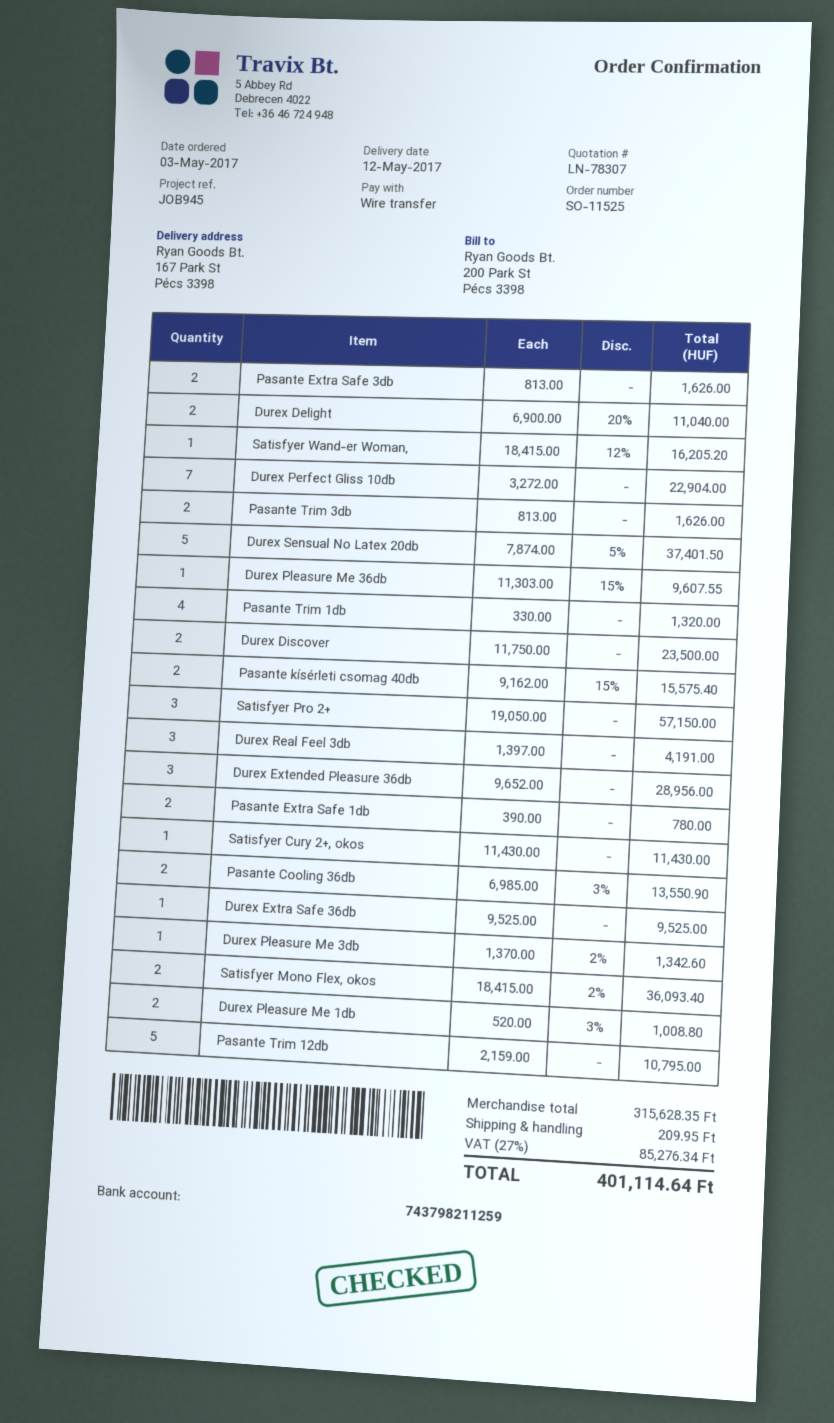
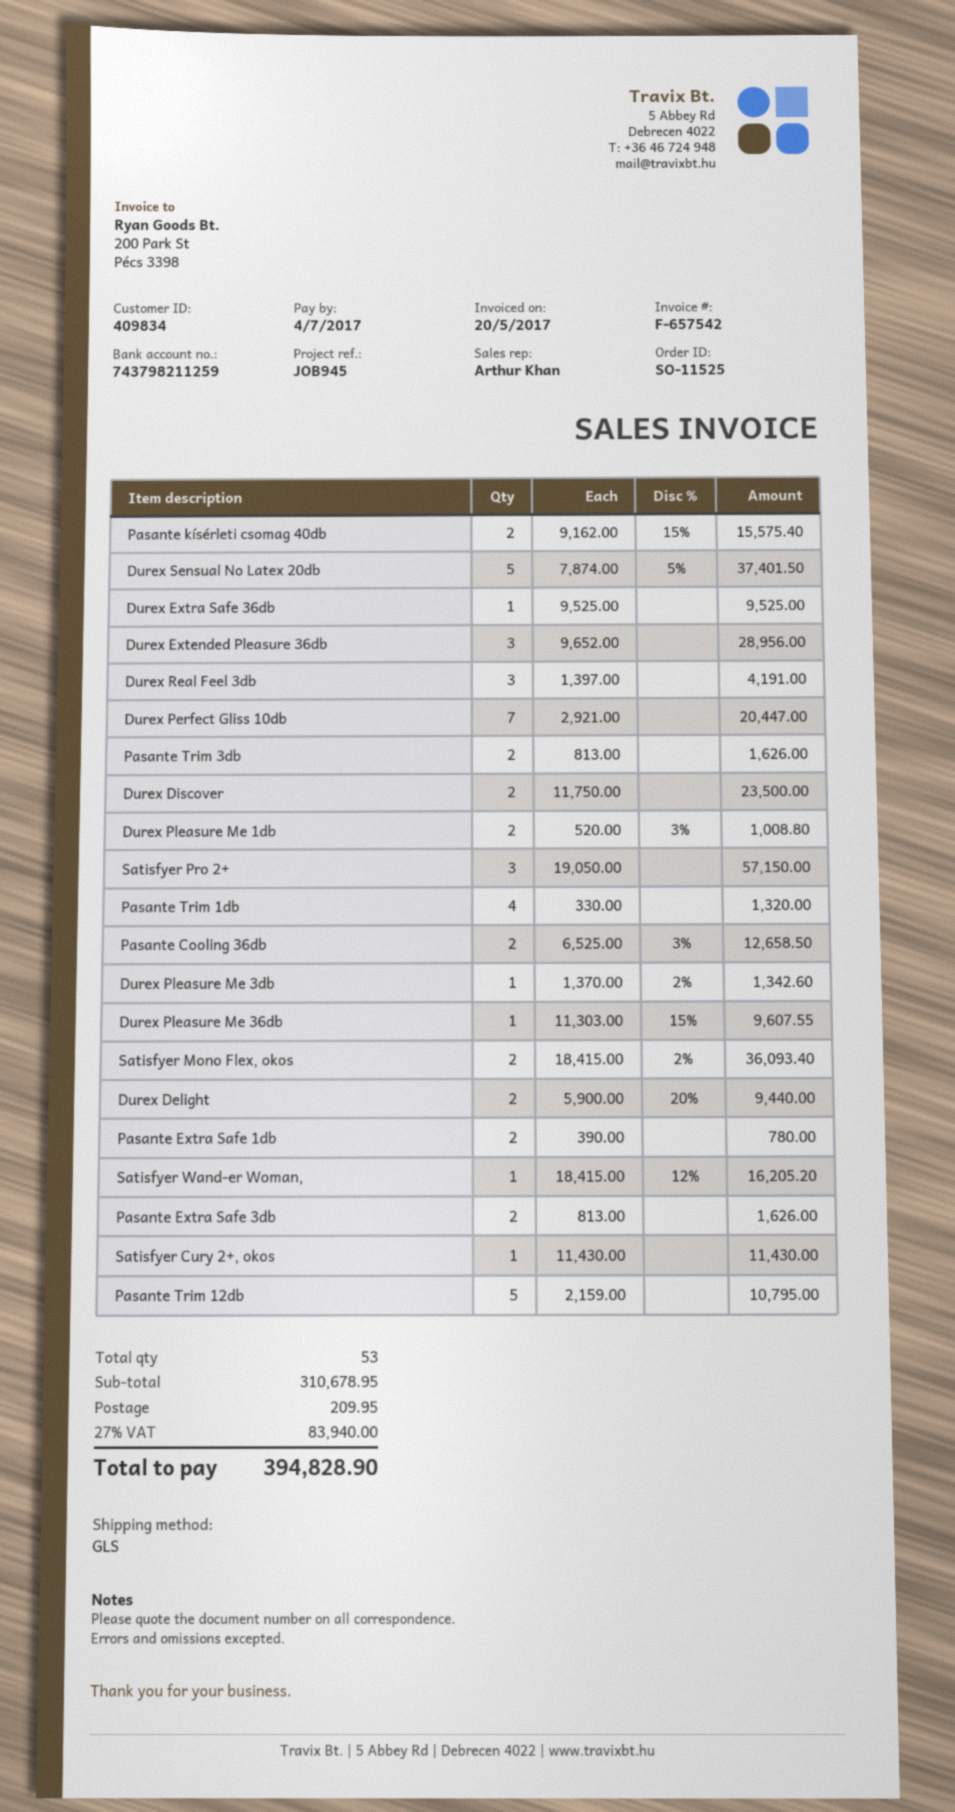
Durex Delight: 2 x 6900.00 - 20% = 11040.00 -> 2 x 5900.00 - 20% = 9440.00
Durex Perfect Gliss 10db: 7 x 3272.00 = 22904.00 -> 7 x 2921.00 = 20447.00
Pasante Cooling 36db: 2 x 6985.00 - 3% = 13550.90 -> 2 x 6525.00 - 3% = 12658.50
subtotal: 315628.35 -> 310678.95
tax: 27% = 85276.34 -> 27% = 83940.00
total: 401114.64 -> 394828.90

